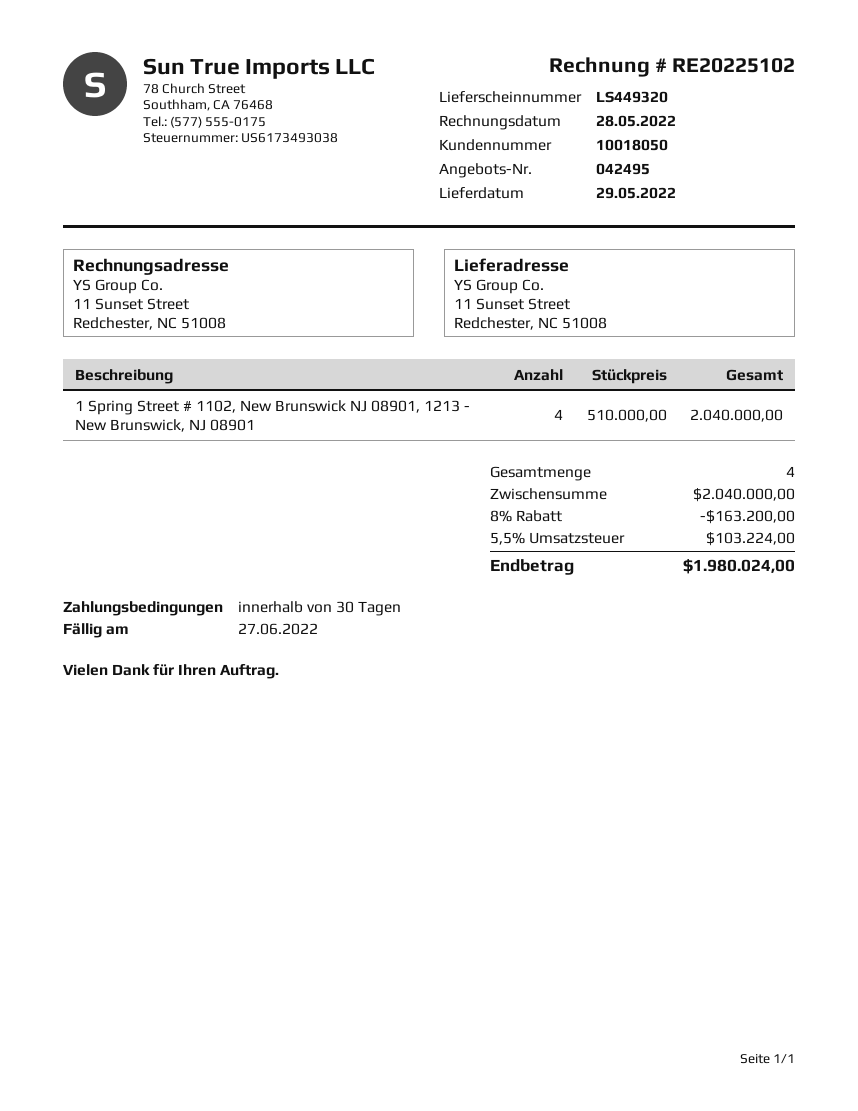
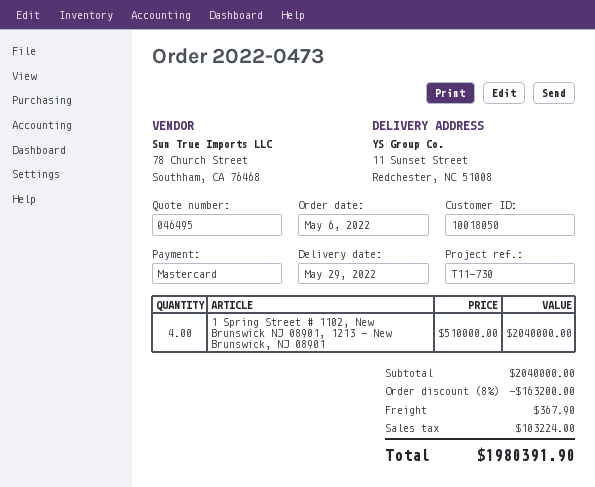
quote number: 042495 -> 046495
shipping: none -> 367.90
total: 1980024.00 -> 1980391.90

